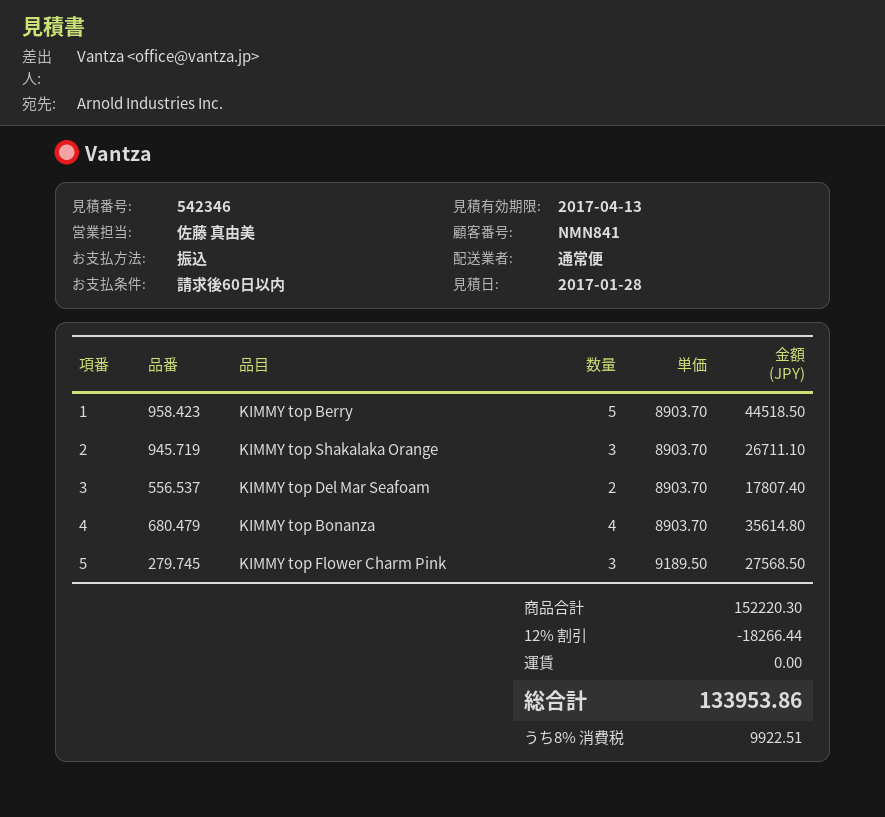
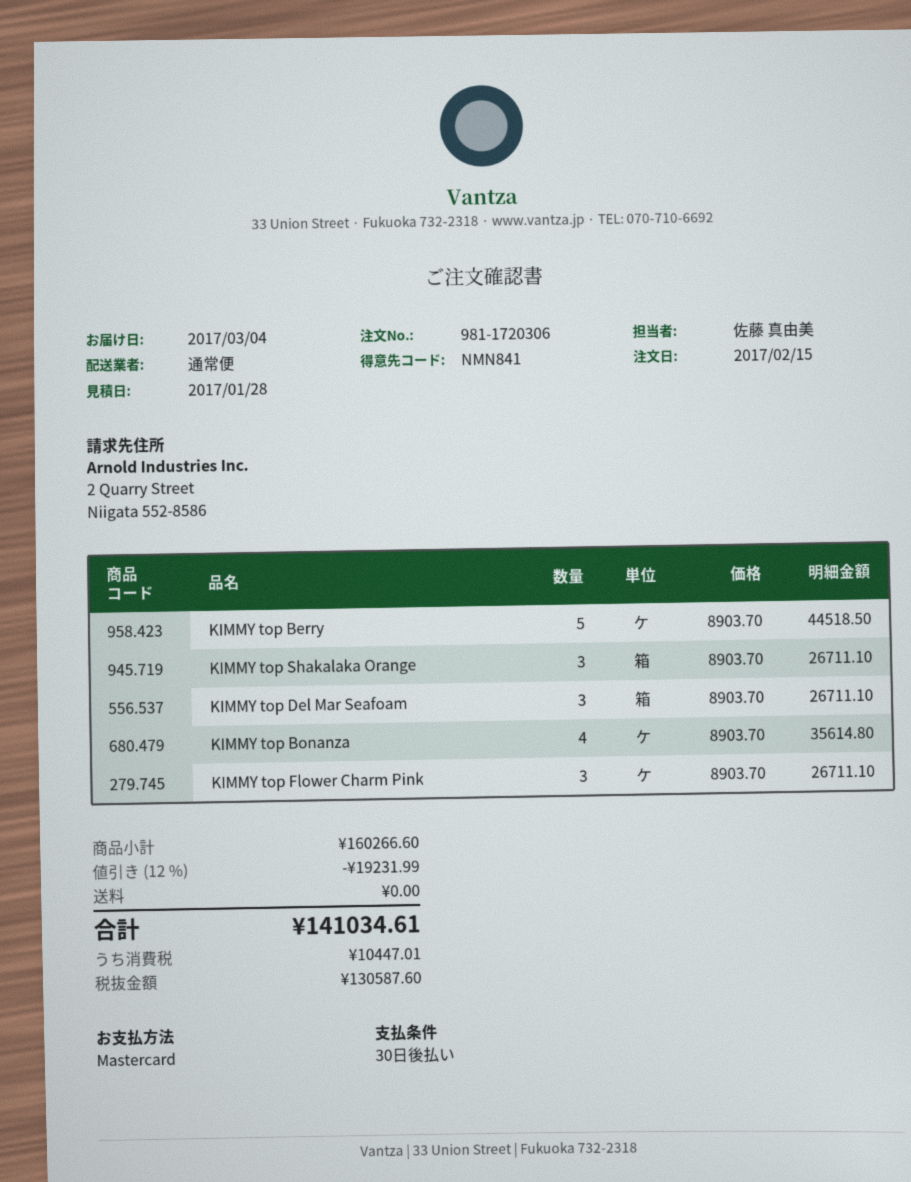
payment terms: 60 days -> 30 days
payment method: bank transfer -> Mastercard
KIMMY top Del Mar Seafoam: 2 x 8903.70 = 17807.40 -> 3 x 8903.70 = 26711.10
KIMMY top Flower Charm Pink: 3 x 9189.50 = 27568.50 -> 3 x 8903.70 = 26711.10
subtotal: 152220.30 -> 160266.60
discount: 12% = 18266.44 -> 12% = 19231.99
tax: 9922.51 -> 10447.01
total: 133953.86 -> 141034.61

